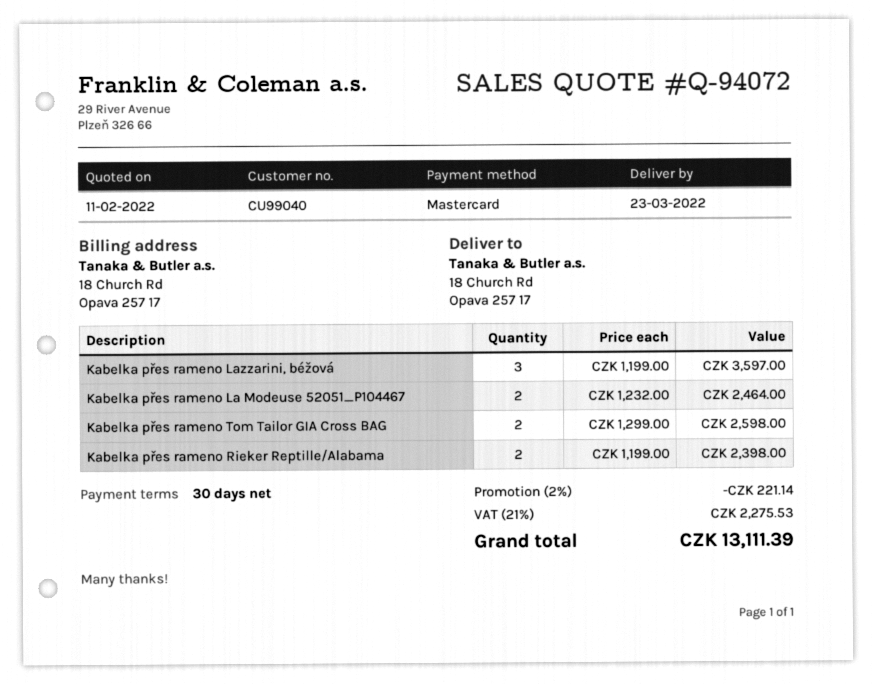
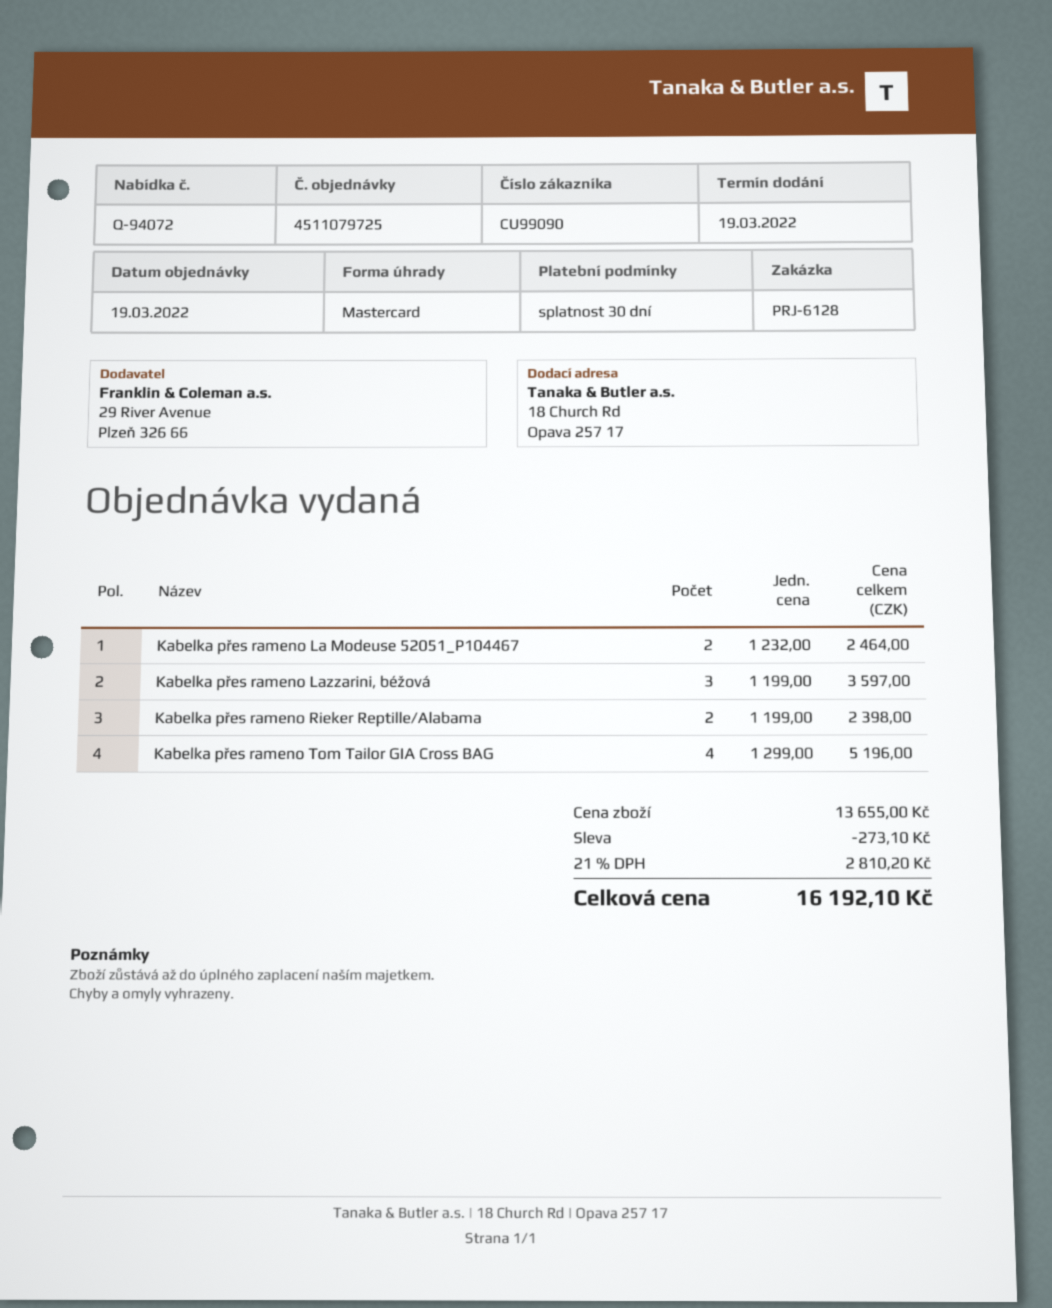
delivery date: 2022-03-23 -> 2022-03-19
customer number: CU99040 -> CU99090
Kabelka přes rameno Tom Tailor GIA Cross BAG: 2 x 1299.00 = 2598.00 -> 4 x 1299.00 = 5196.00
discount: 221.14 -> 273.10
tax: 21% = 2275.53 -> 21% = 2810.20
total: 13111.39 -> 16192.10

